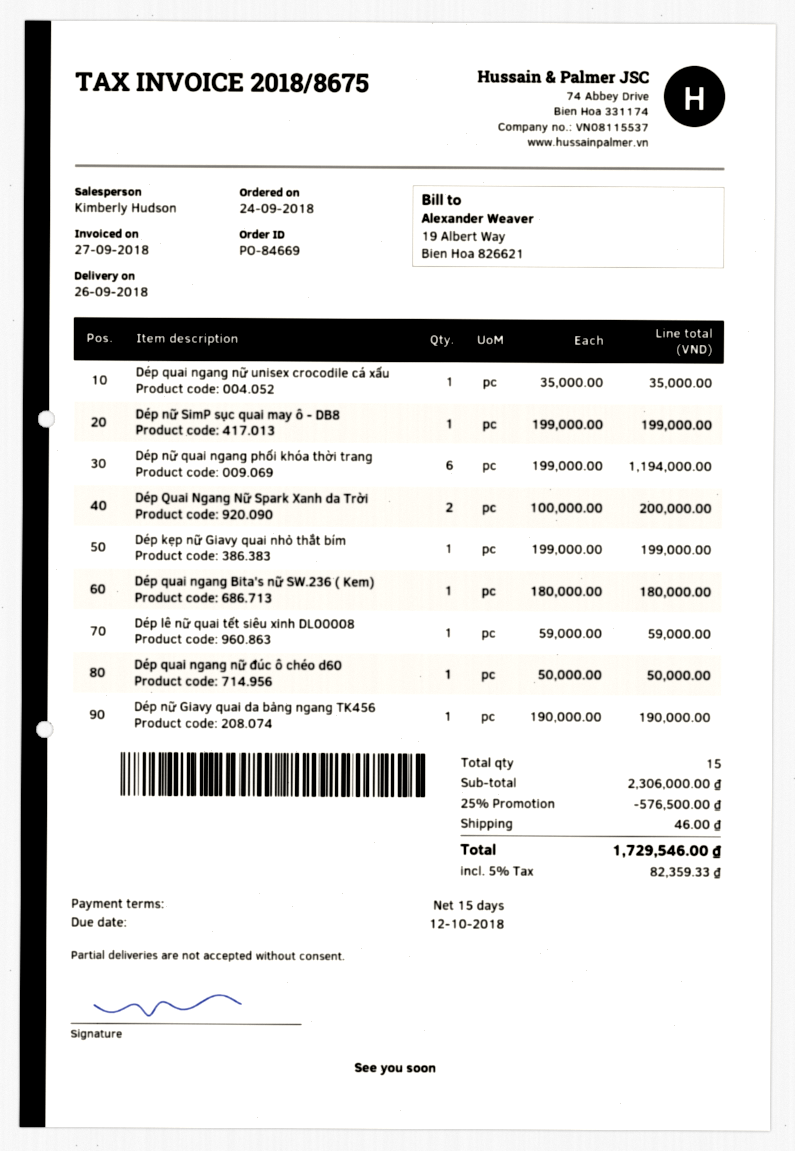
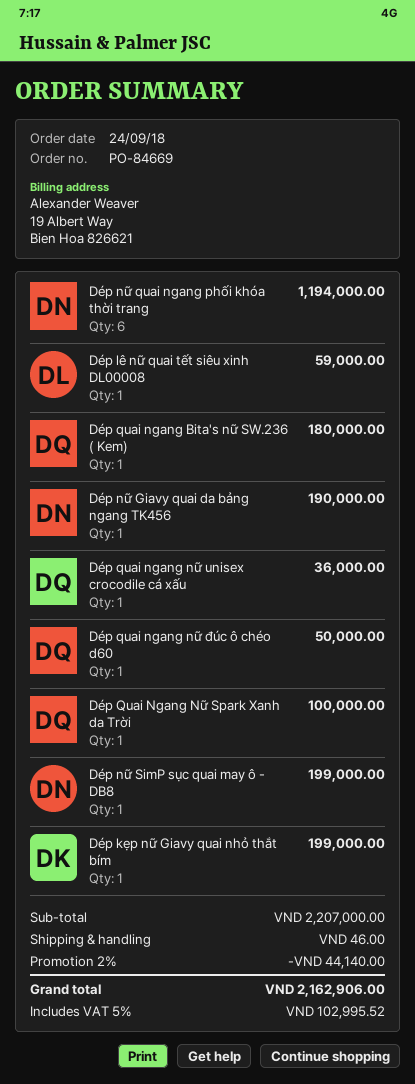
Dép quai ngang nữ unisex crocodile cá xấu: 1 for 35000.00 -> 1 for 36000.00
Dép Quai Ngang Nữ Spark Xanh da Trời: 2 for 200000.00 -> 1 for 100000.00
subtotal: 2306000.00 -> 2207000.00
discount: 25% = 576500.00 -> 2% = 44140.00
tax: 5% = 82359.33 -> 5% = 102995.52
total: 1729546.00 -> 2162906.00

